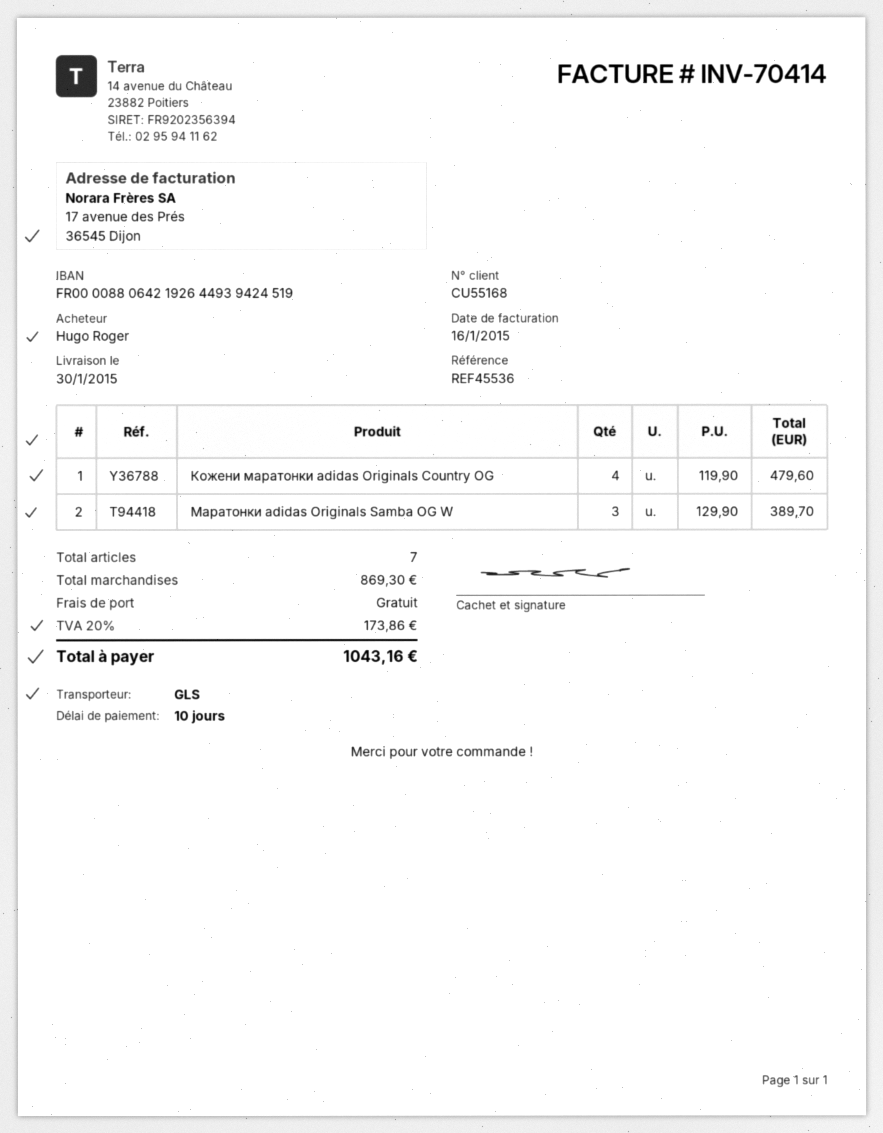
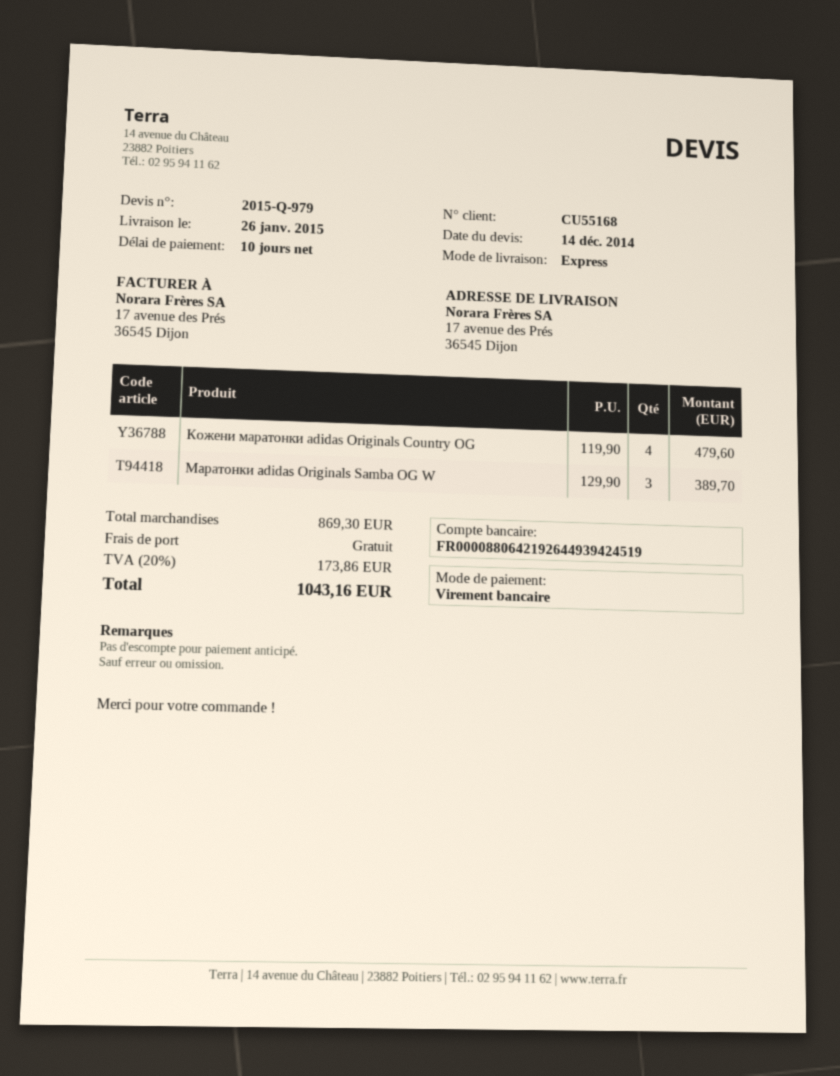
delivery date: 2015-01-30 -> 2015-01-26
shipping method: GLS -> express

